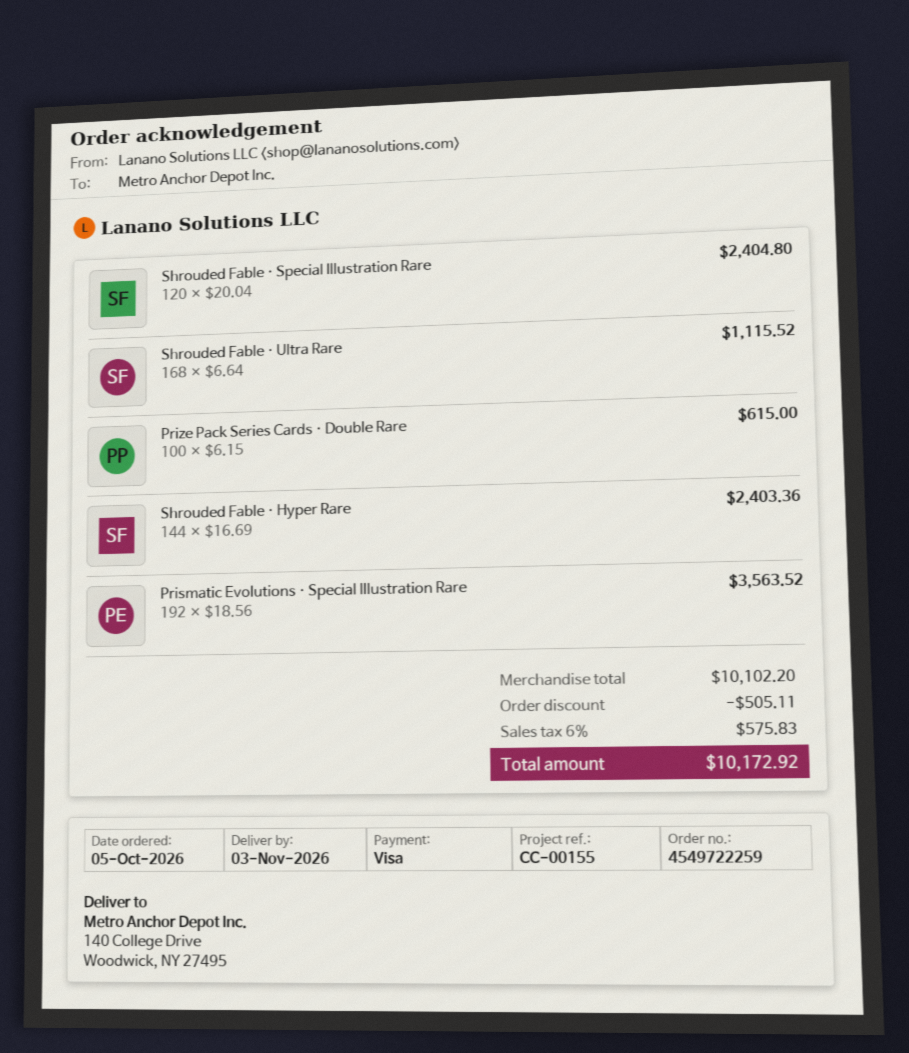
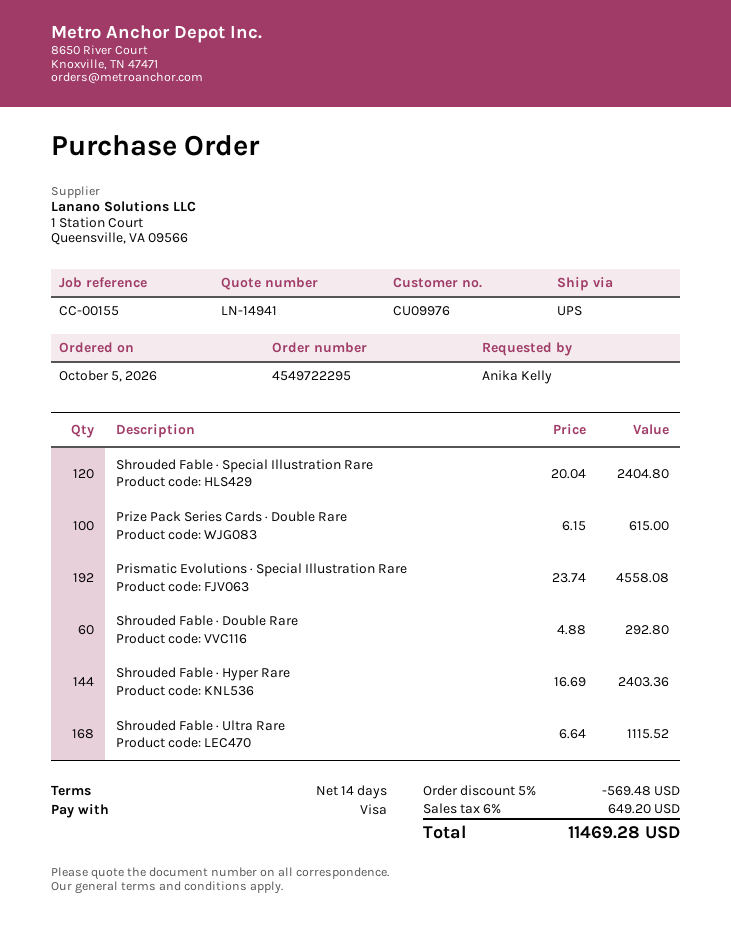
order number: 4549722259 -> 4549722295
Prismatic Evolutions · Special Illustration Rare: 192 x 18.56 = 3563.52 -> 192 x 23.74 = 4558.08
Shrouded Fable · Double Rare: none -> 60 x 4.88 = 292.80
discount: 505.11 -> 569.48
tax: 6% = 575.83 -> 6% = 649.20
total: 10172.92 -> 11469.28

